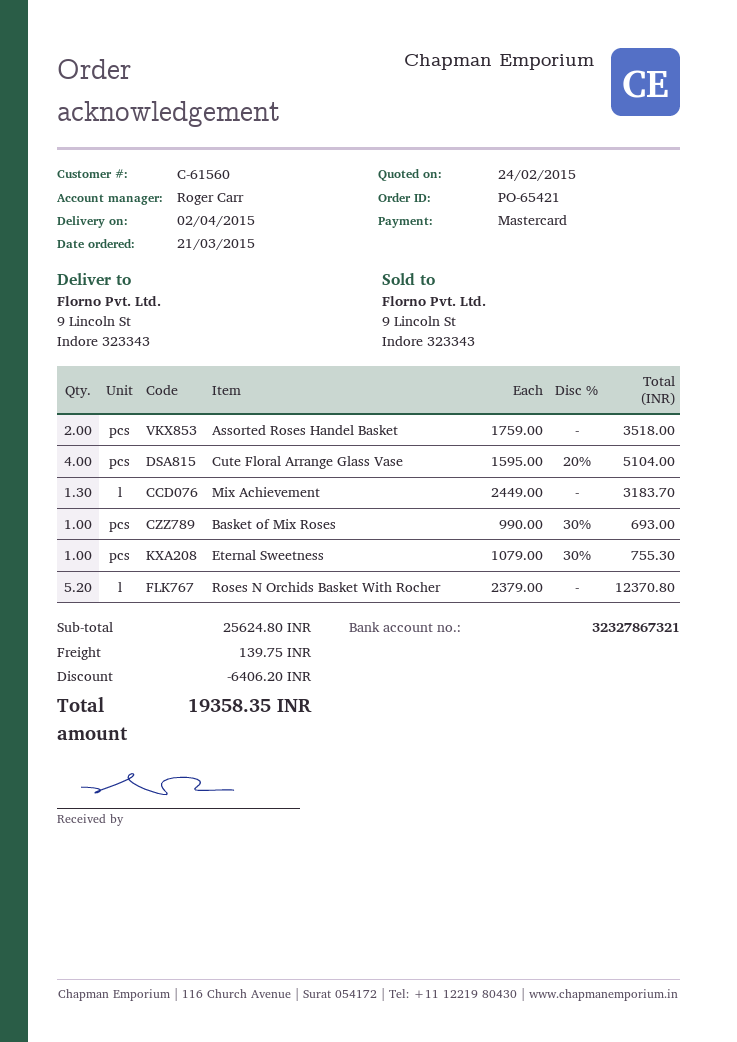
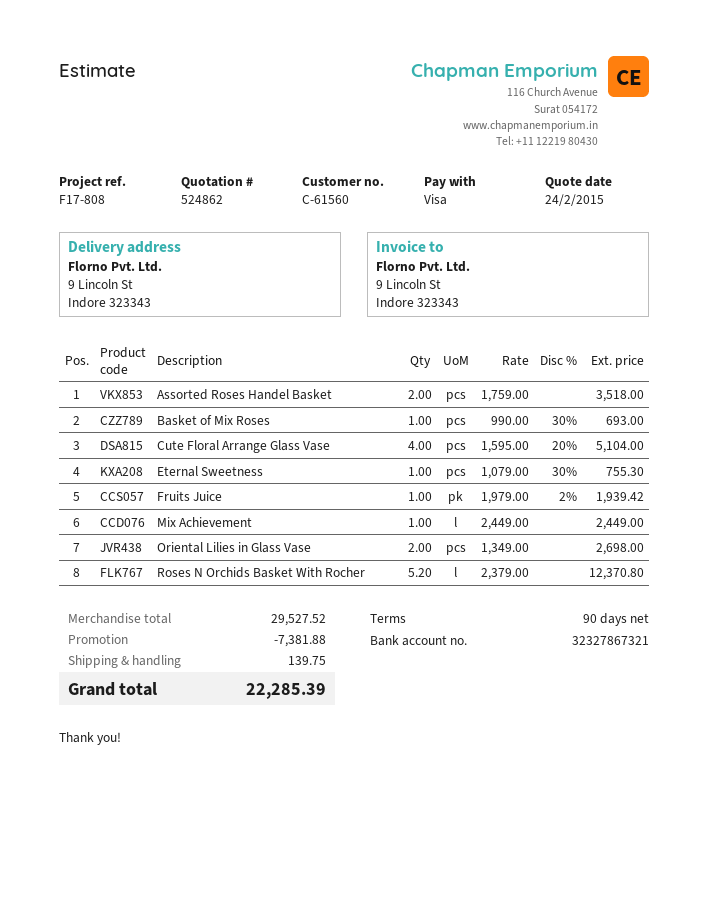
payment method: Mastercard -> Visa
Mix Achievement: 1.3 x 2449.00 = 3183.70 -> 1 x 2449.00 = 2449.00
Fruits Juice: none -> 1 x 1979.00 - 2% = 1939.42
Oriental Lilies in Glass Vase: none -> 2 x 1349.00 = 2698.00
subtotal: 25624.80 -> 29527.52
discount: 6406.20 -> 7381.88
total: 19358.35 -> 22285.39

